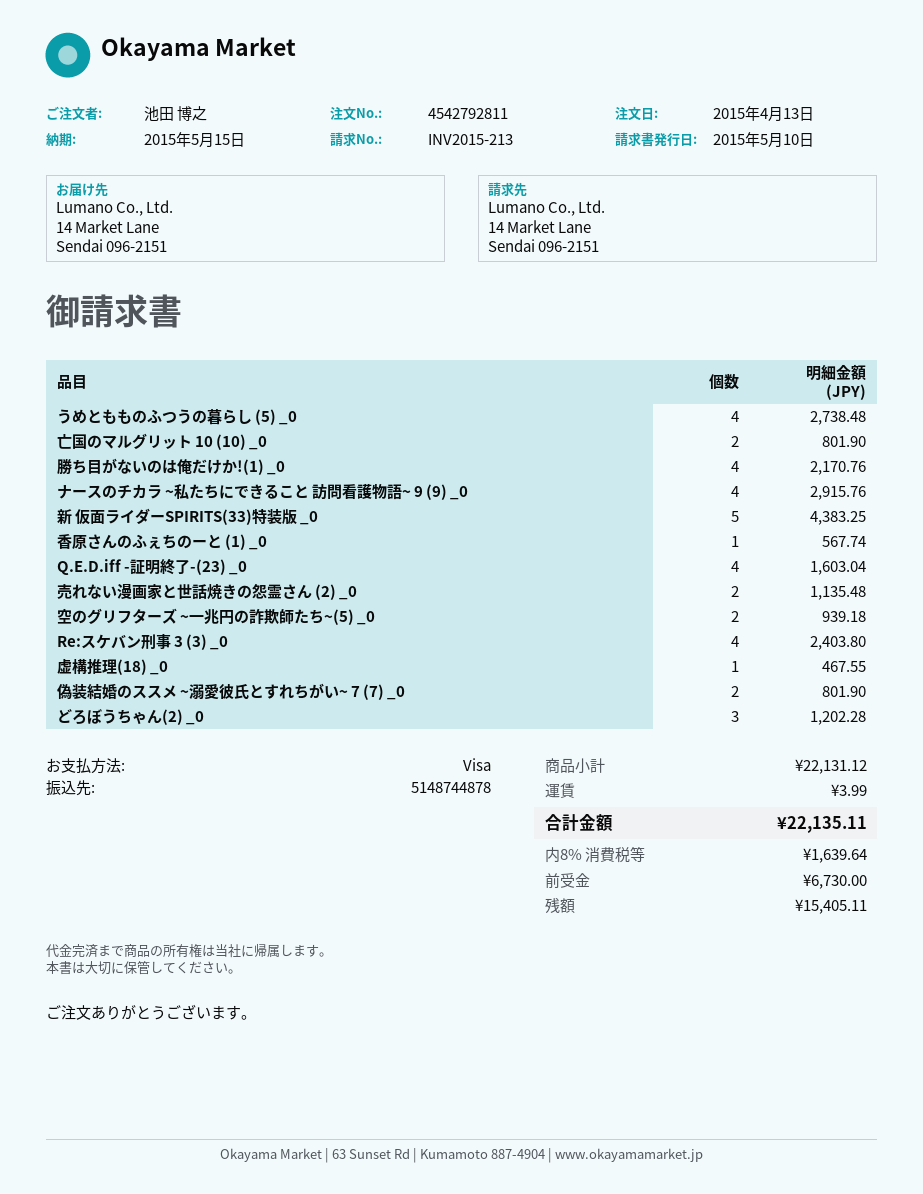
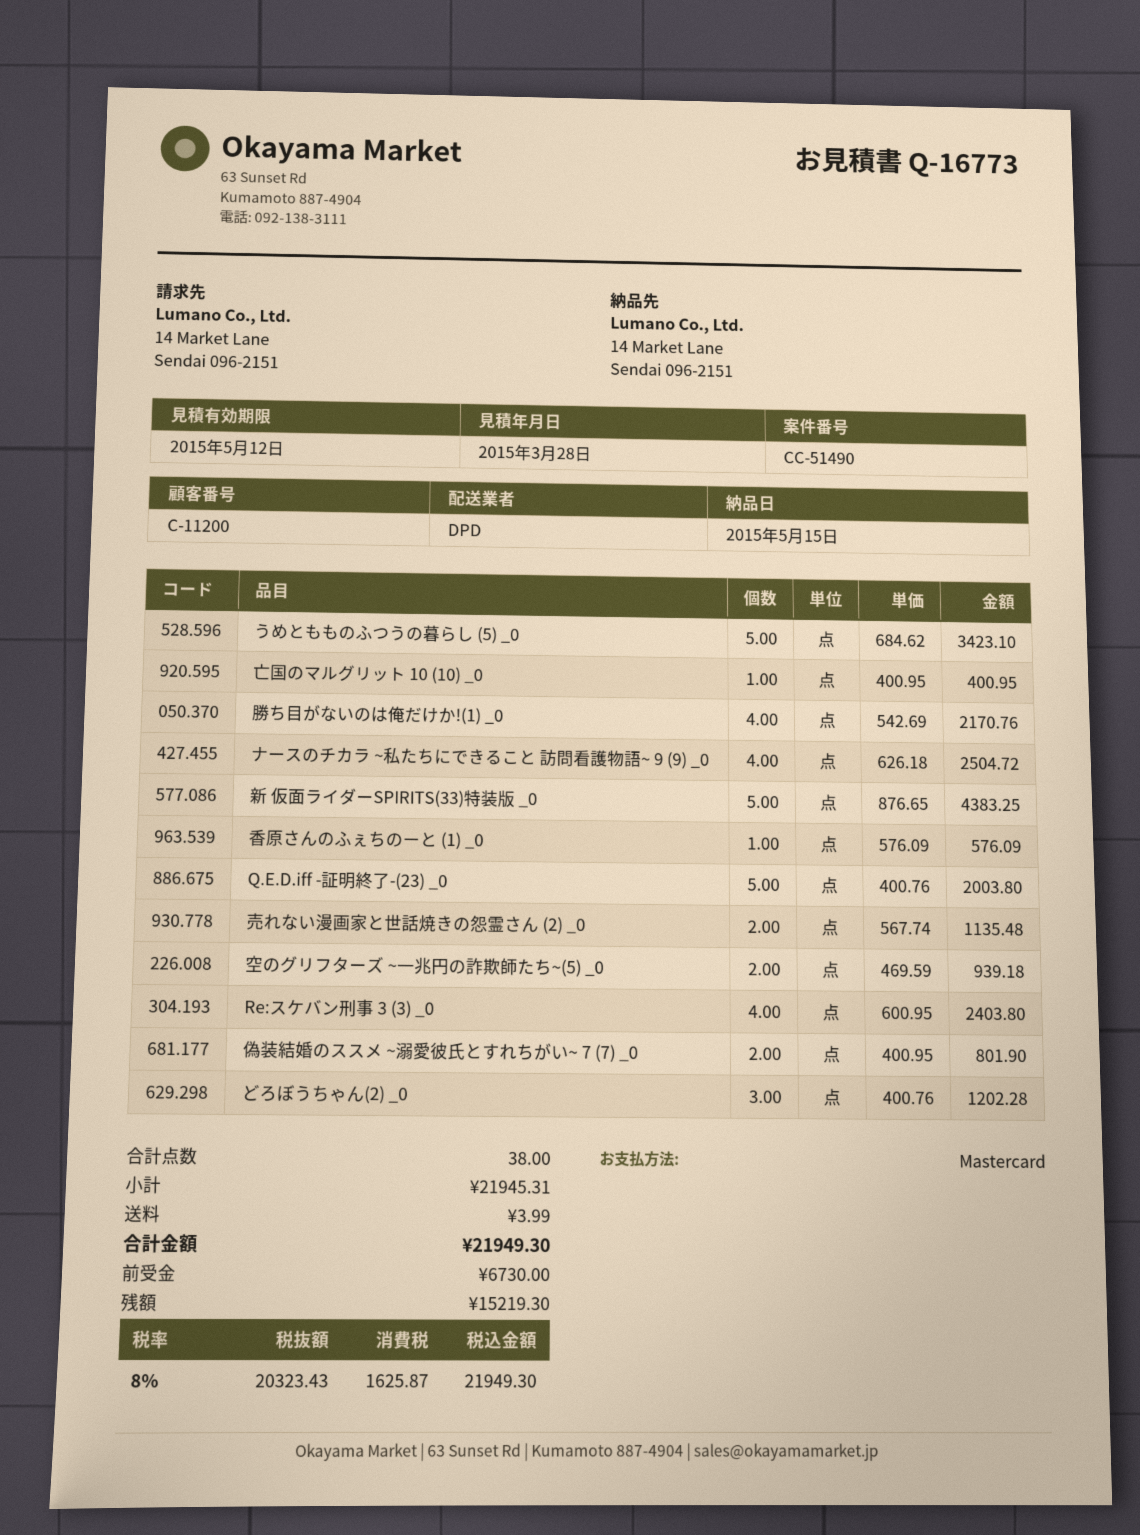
payment method: Visa -> Mastercard
うめともものふつうの暮らし (5) _0: 4 for 2738.48 -> 5 for 3423.10
亡国のマルグリット 10 (10) _0: 2 for 801.90 -> 1 for 400.95
ナースのチカラ ~私たちにできること 訪問看護物語~ 9 (9) _0: 4 for 2915.76 -> 4 for 2504.72
香原さんのふぇちのーと (1) _0: 1 for 567.74 -> 1 for 576.09
Q.E.D.iff -証明終了-(23) _0: 4 for 1603.04 -> 5 for 2003.80
虚構推理(18) _0: 1 for 467.55 -> none
subtotal: 22131.12 -> 21945.31
tax: 8% = 1639.64 -> 8% = 1625.87
total: 22135.11 -> 21949.30
balance: 15405.11 -> 15219.30

